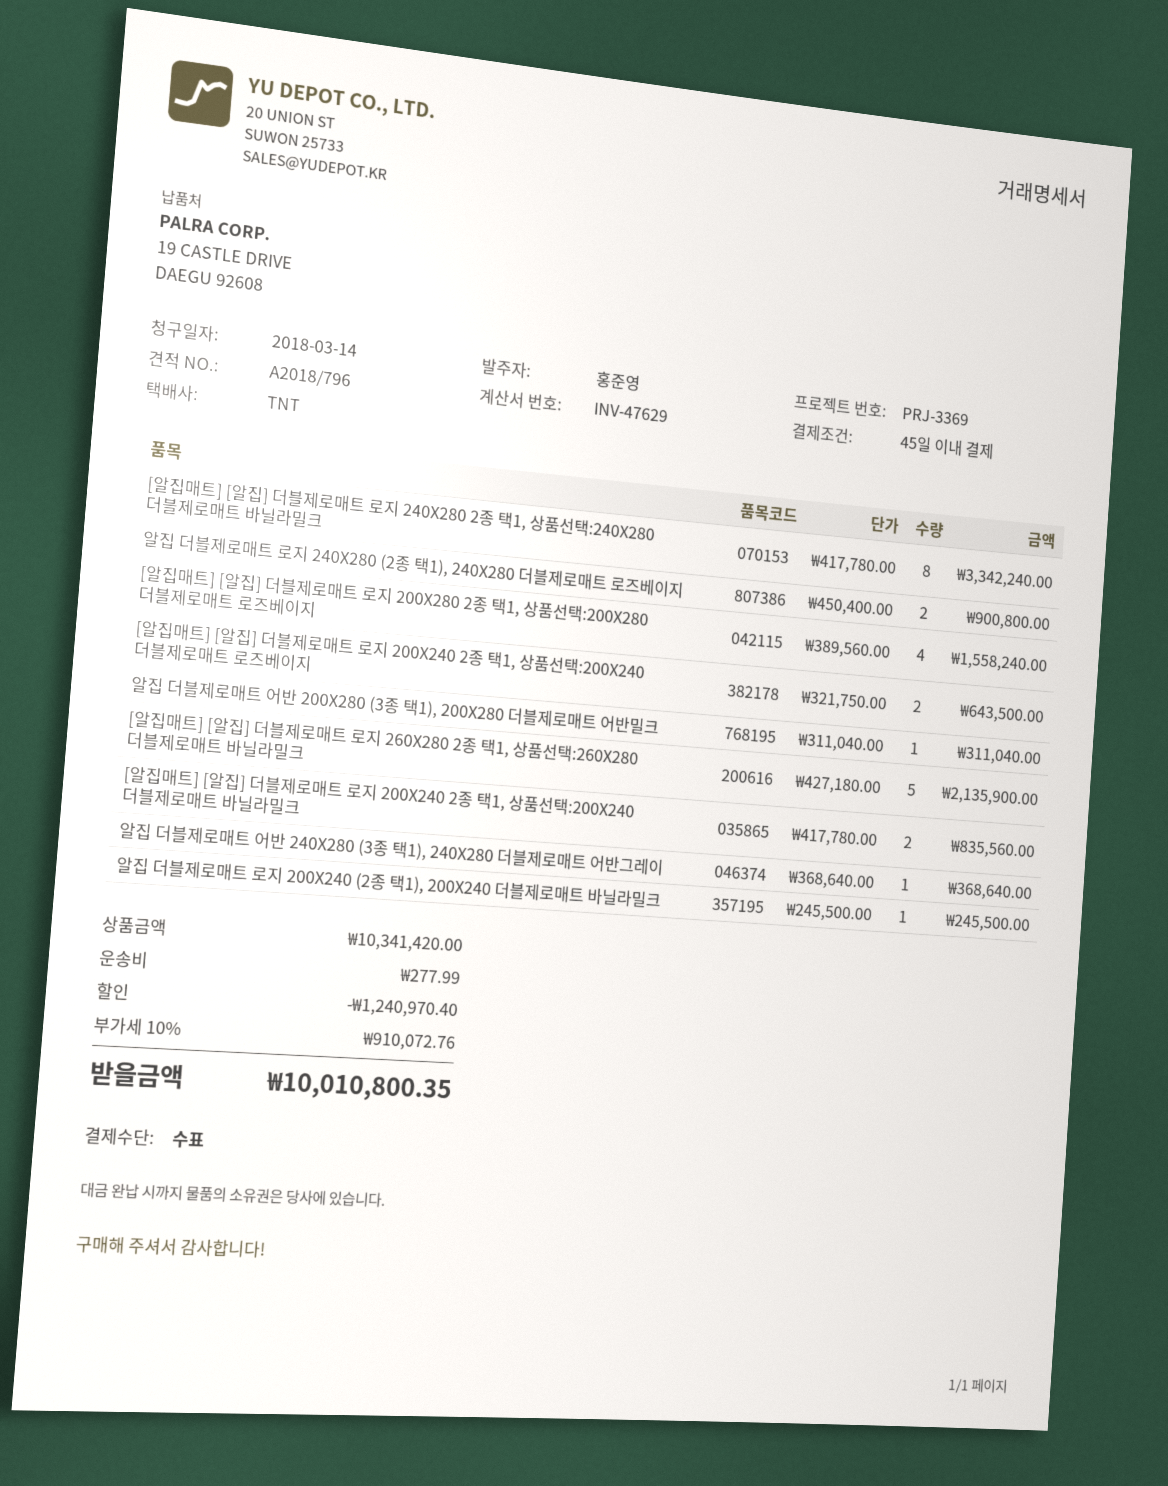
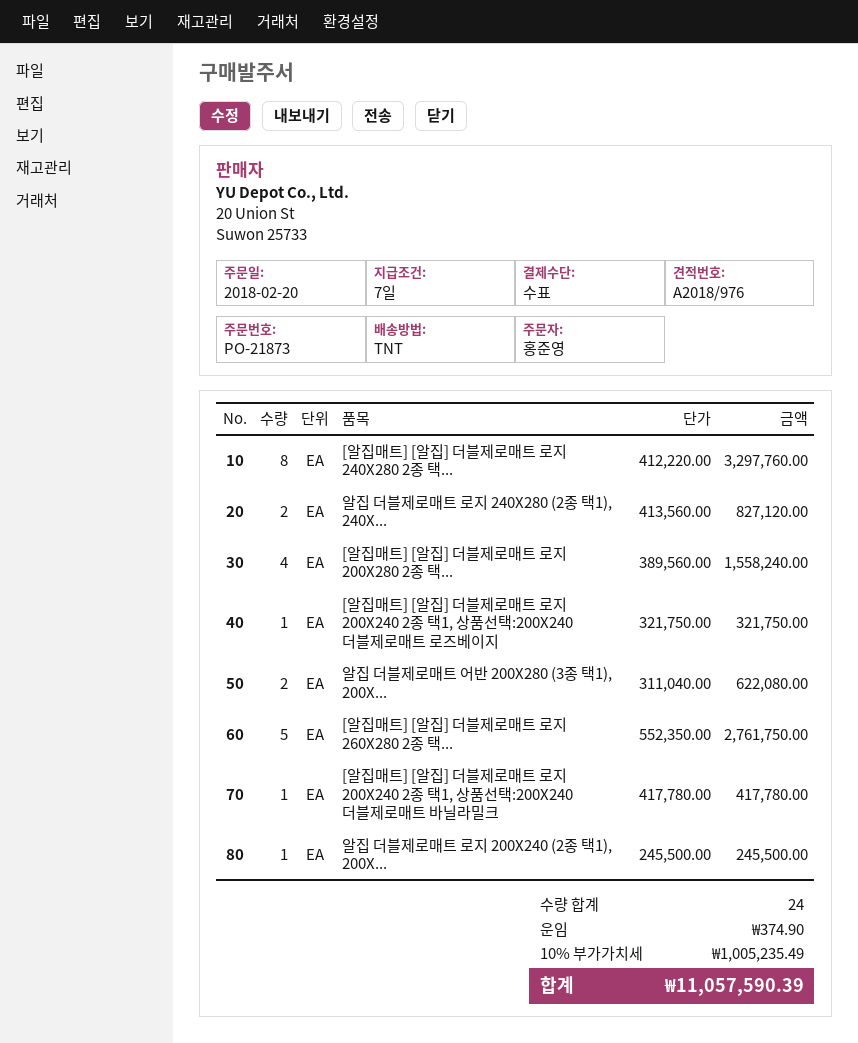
quote number: A2018/796 -> A2018/976
payment terms: 45 days -> 7 days
[알집매트] [알집] 더블제로매트 로지 240X280 2종 택1, 상품선택:240X280 더블제로매트 바닐라밀크: 8 x 417780.00 = 3342240.00 -> 8 x 412220.00 = 3297760.00
알집 더블제로매트 로지 240X280 (2종 택1), 240X280 더블제로매트 로즈베이지: 2 x 450400.00 = 900800.00 -> 2 x 413560.00 = 827120.00
[알집매트] [알집] 더블제로매트 로지 200X240 2종 택1, 상품선택:200X240 더블제로매트 로즈베이지: 2 x 321750.00 = 643500.00 -> 1 x 321750.00 = 321750.00
알집 더블제로매트 어반 200X280 (3종 택1), 200X280 더블제로매트 어반밀크: 1 x 311040.00 = 311040.00 -> 2 x 311040.00 = 622080.00
[알집매트] [알집] 더블제로매트 로지 260X280 2종 택1, 상품선택:260X280 더블제로매트 바닐라밀크: 5 x 427180.00 = 2135900.00 -> 5 x 552350.00 = 2761750.00
[알집매트] [알집] 더블제로매트 로지 200X240 2종 택1, 상품선택:200X240 더블제로매트 바닐라밀크: 2 x 417780.00 = 835560.00 -> 1 x 417780.00 = 417780.00
알집 더블제로매트 어반 240X280 (3종 택1), 240X280 더블제로매트 어반그레이: 1 x 368640.00 = 368640.00 -> none
discount: 1240970.40 -> none
shipping: 277.99 -> 374.90
tax: 10% = 910072.76 -> 10% = 1005235.49
total: 10010800.35 -> 11057590.39

